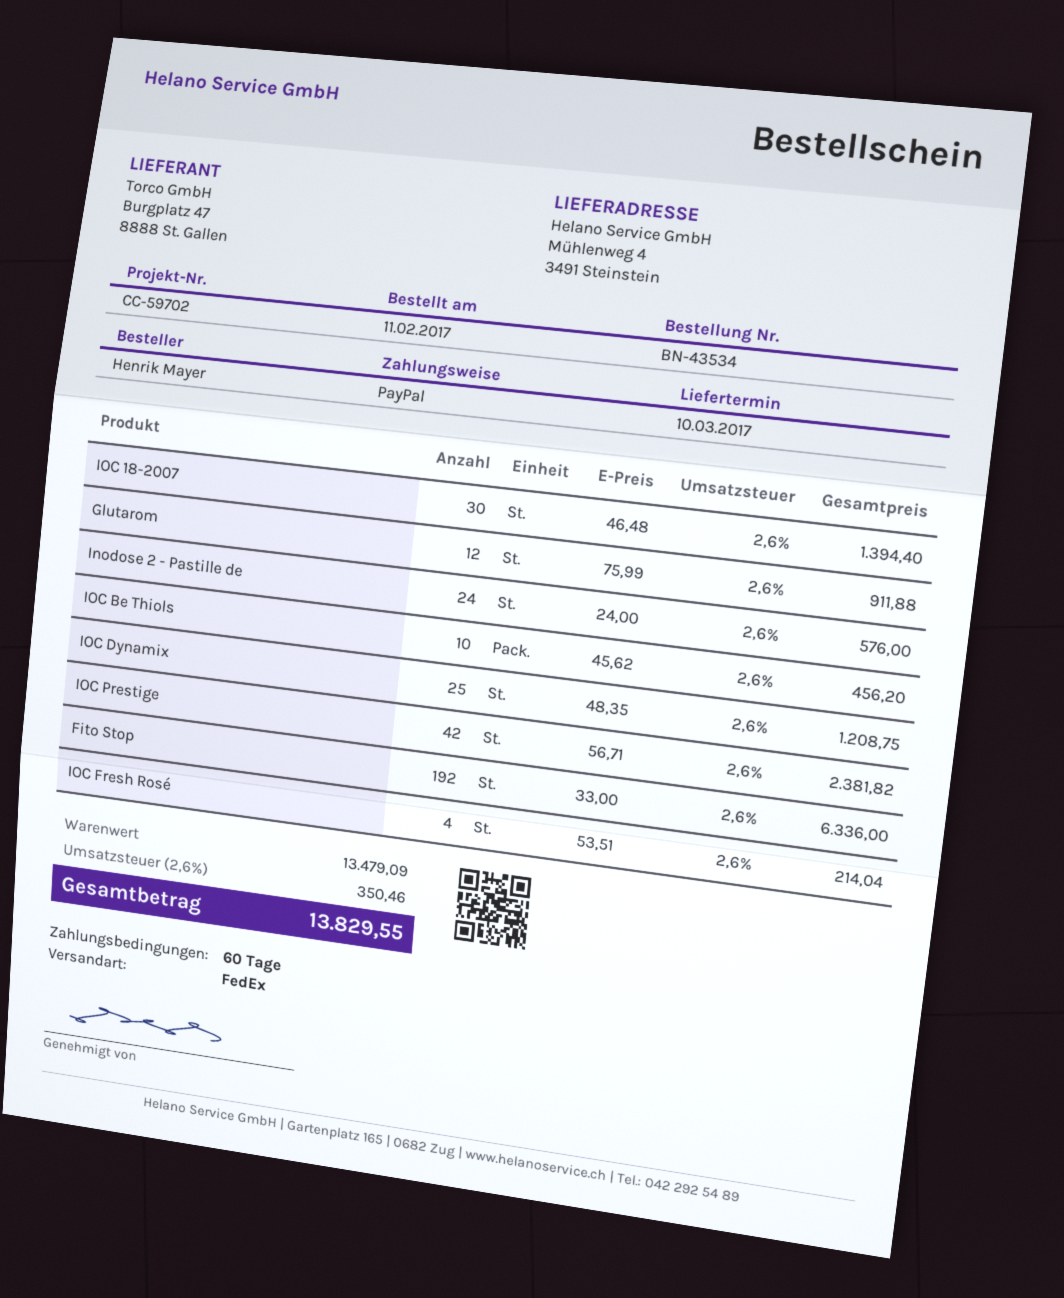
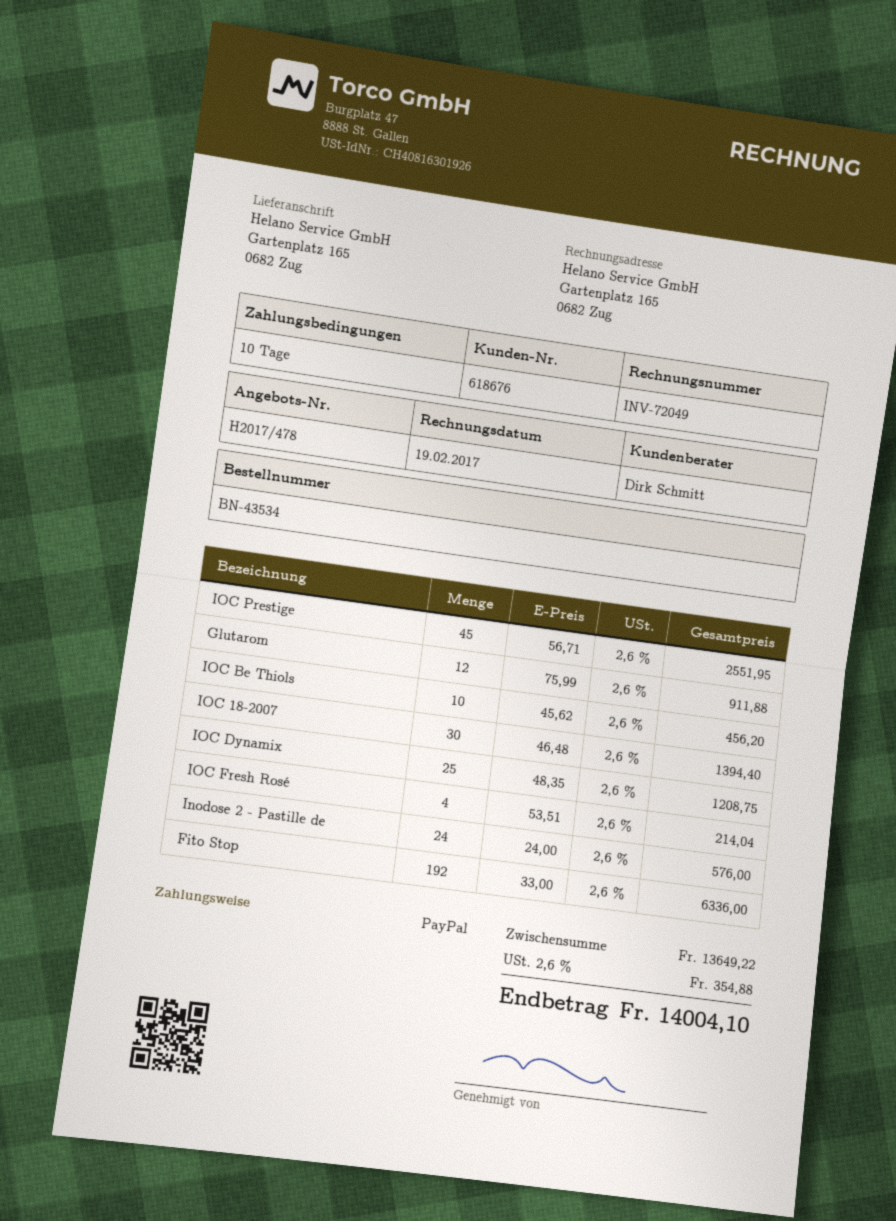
payment terms: 60 days -> 10 days
ship to: Mühlenweg 4, 3491 Steinstein -> Gartenplatz 165, 0682 Zug
IOC Prestige: 42 x 56.71 = 2381.82 -> 45 x 56.71 = 2551.95
subtotal: 13479.09 -> 13649.22
tax: 2.6% = 350.46 -> 2.6% = 354.88
total: 13829.55 -> 14004.10

